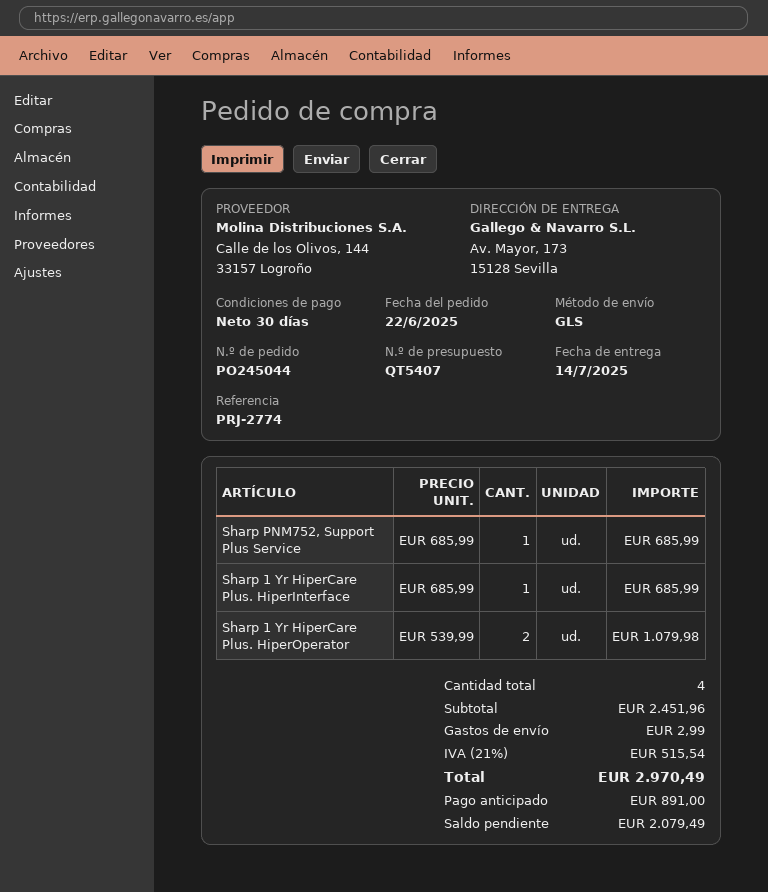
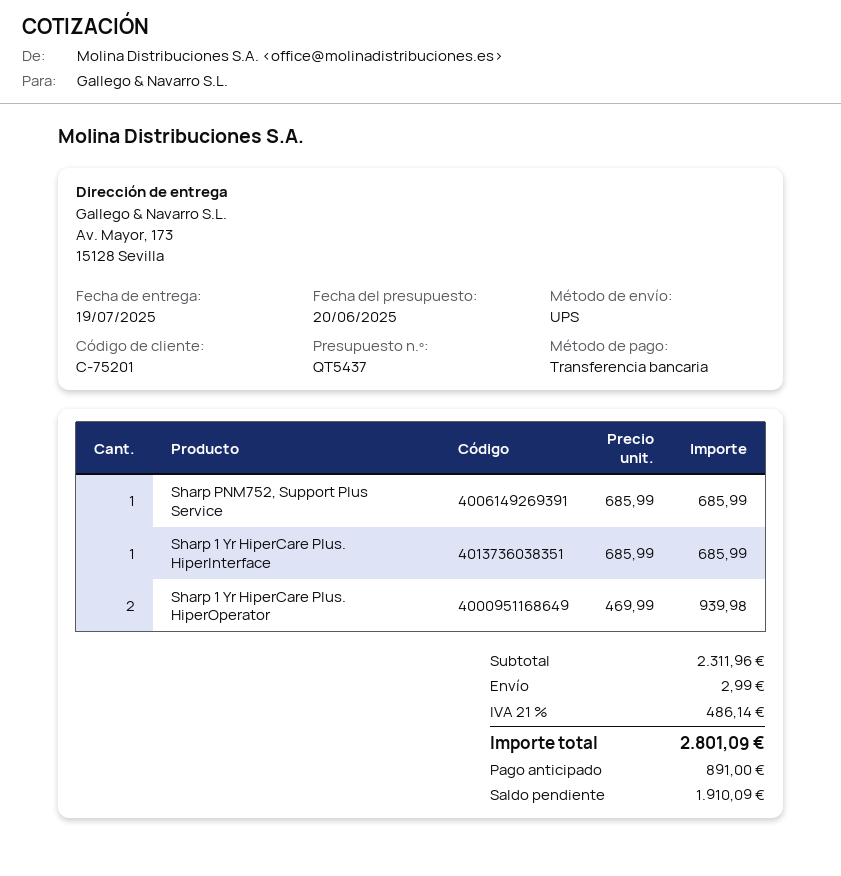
quote number: QT5407 -> QT5437
delivery date: 2025-07-14 -> 2025-07-19
shipping method: GLS -> UPS
Sharp 1 Yr HiperCare Plus. HiperOperator: 2 x 539.99 = 1079.98 -> 2 x 469.99 = 939.98
subtotal: 2451.96 -> 2311.96
tax: 21% = 515.54 -> 21% = 486.14
total: 2970.49 -> 2801.09
balance: 2079.49 -> 1910.09

